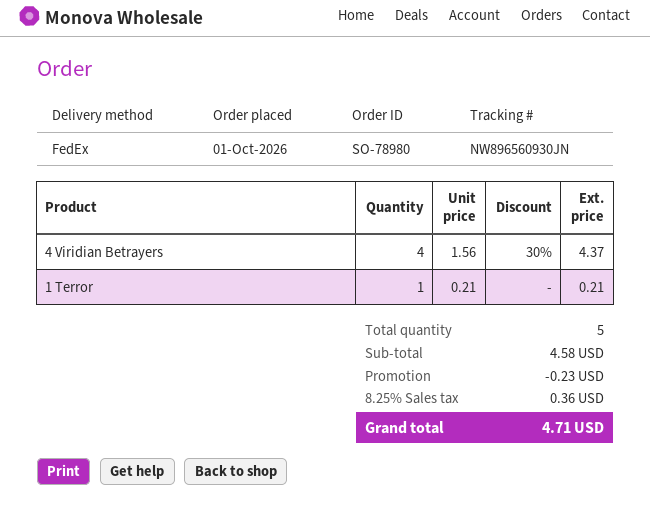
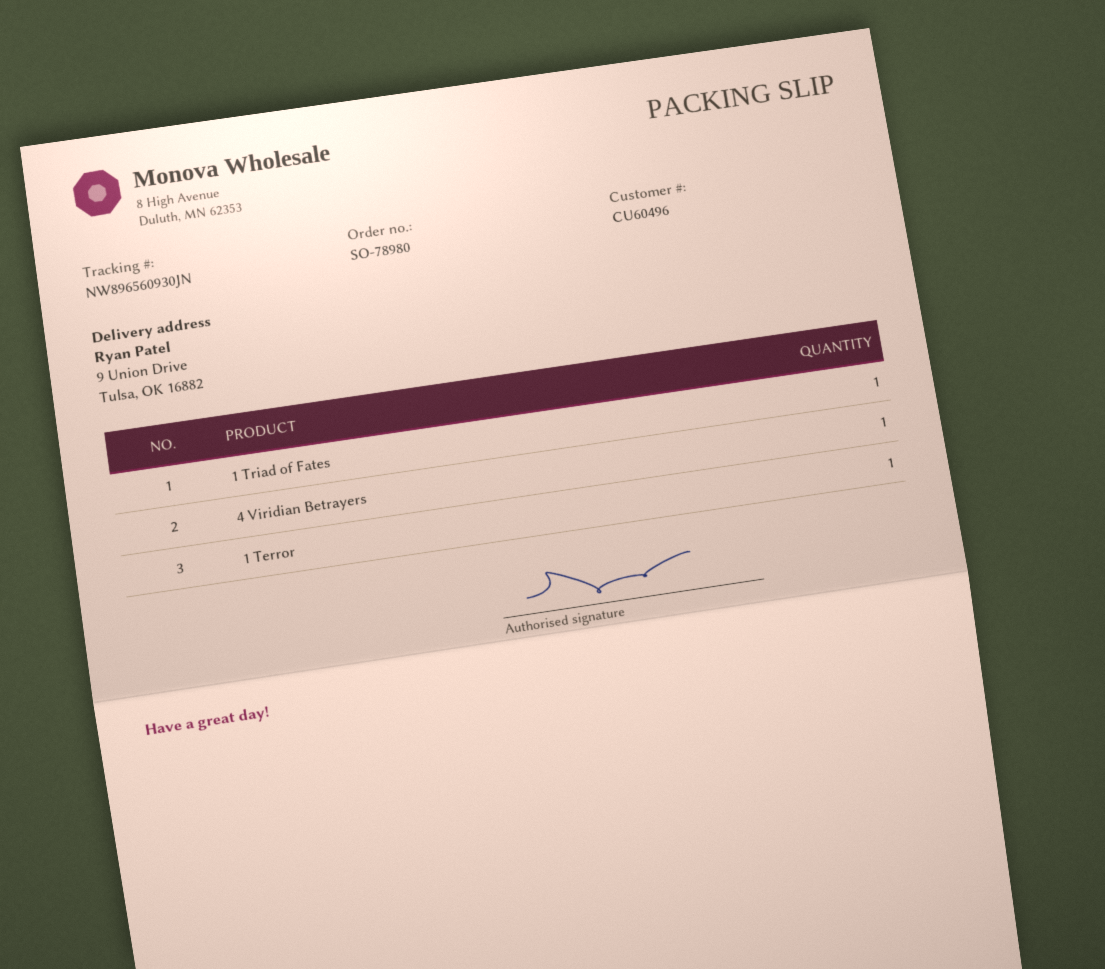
4 Viridian Betrayers: 4 -> 1
1 Triad of Fates: none -> 1

